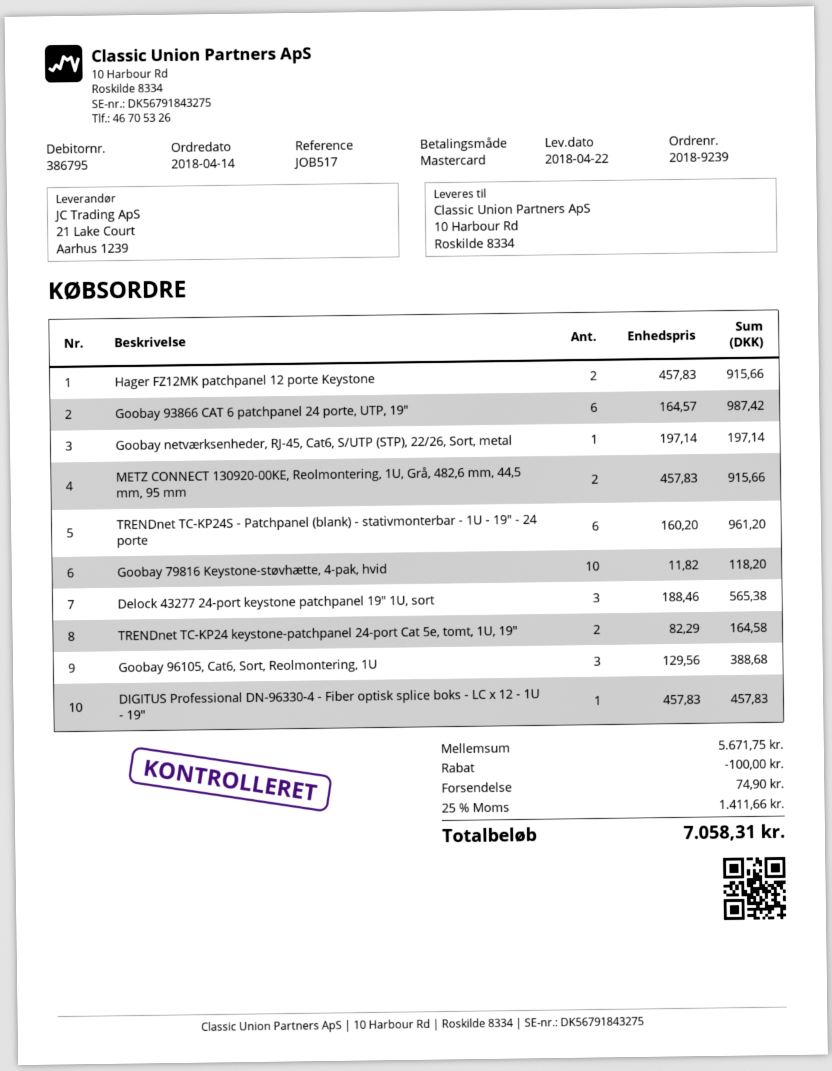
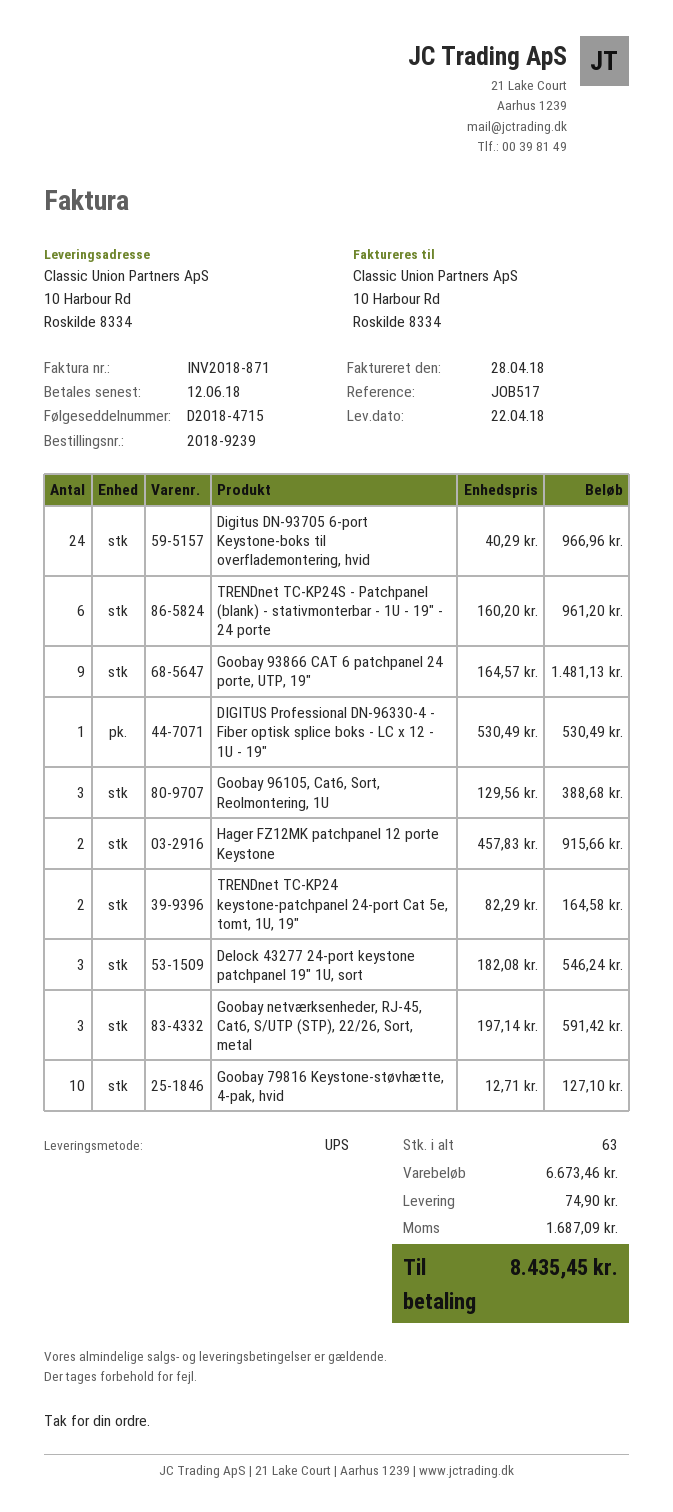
Goobay 93866 CAT 6 patchpanel 24 porte, UTP, 19": 6 x 164.57 = 987.42 -> 9 x 164.57 = 1481.13
Goobay netværksenheder, RJ-45, Cat6, S/UTP (STP), 22/26, Sort, metal: 1 x 197.14 = 197.14 -> 3 x 197.14 = 591.42
METZ CONNECT 130920-00KE, Reolmontering, 1U, Grå, 482,6 mm, 44,5 mm, 95 mm: 2 x 457.83 = 915.66 -> none
Goobay 79816 Keystone-støvhætte, 4-pak, hvid: 10 x 11.82 = 118.20 -> 10 x 12.71 = 127.10
Delock 43277 24-port keystone patchpanel 19" 1U, sort: 3 x 188.46 = 565.38 -> 3 x 182.08 = 546.24
DIGITUS Professional DN-96330-4 - Fiber optisk splice boks - LC x 12 - 1U - 19": 1 x 457.83 = 457.83 -> 1 x 530.49 = 530.49
Digitus DN-93705 6-port Keystone-boks til overflademontering, hvid: none -> 24 x 40.29 = 966.96
subtotal: 5671.75 -> 6673.46
discount: 100.00 -> none
tax: 1411.66 -> 1687.09
total: 7058.31 -> 8435.45

